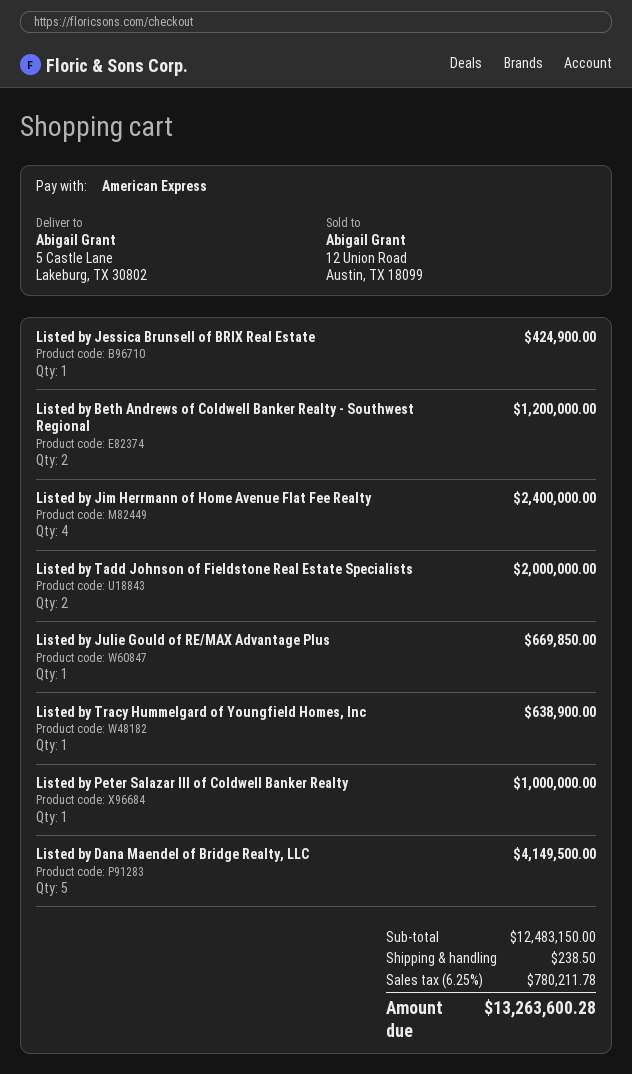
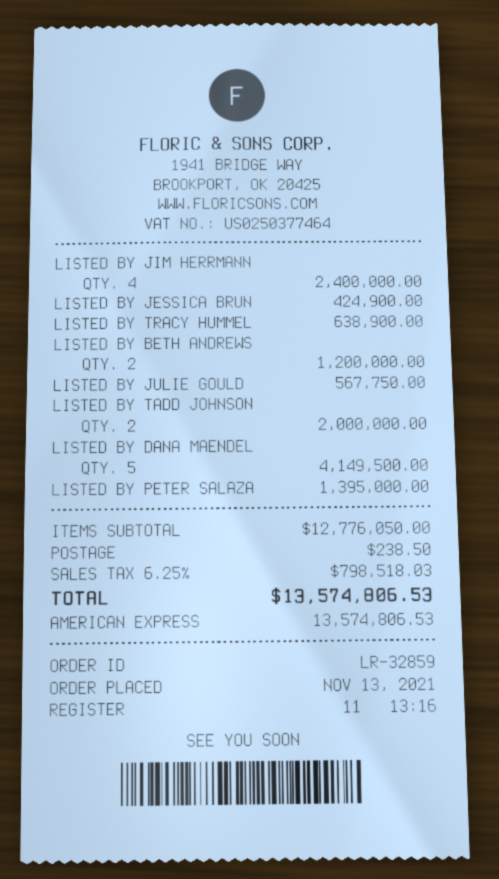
Listed by Julie Gould of RE/MAX Advantage Plus: 1 for 669850.00 -> 1 for 567750.00
Listed by Peter Salazar III of Coldwell Banker Realty: 1 for 1000000.00 -> 1 for 1395000.00
subtotal: 12483150.00 -> 12776050.00
tax: 6.25% = 780211.78 -> 6.25% = 798518.03
total: 13263600.28 -> 13574806.53

